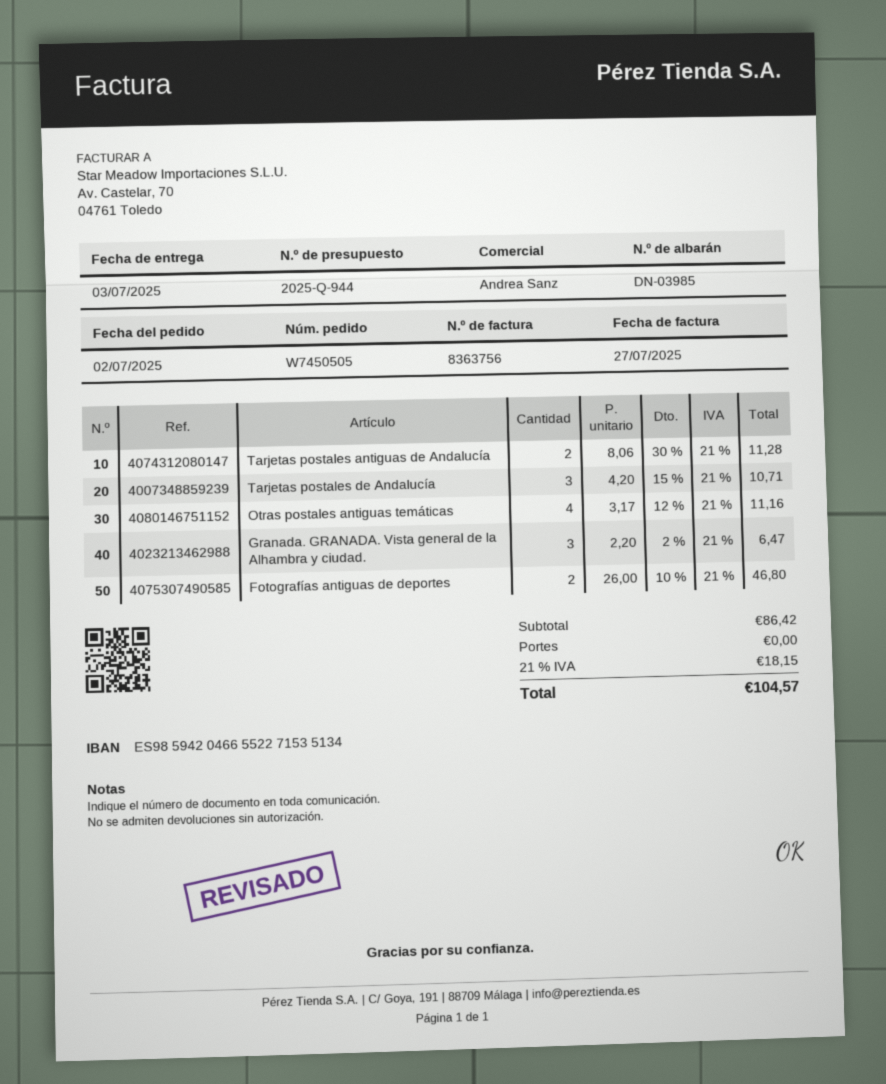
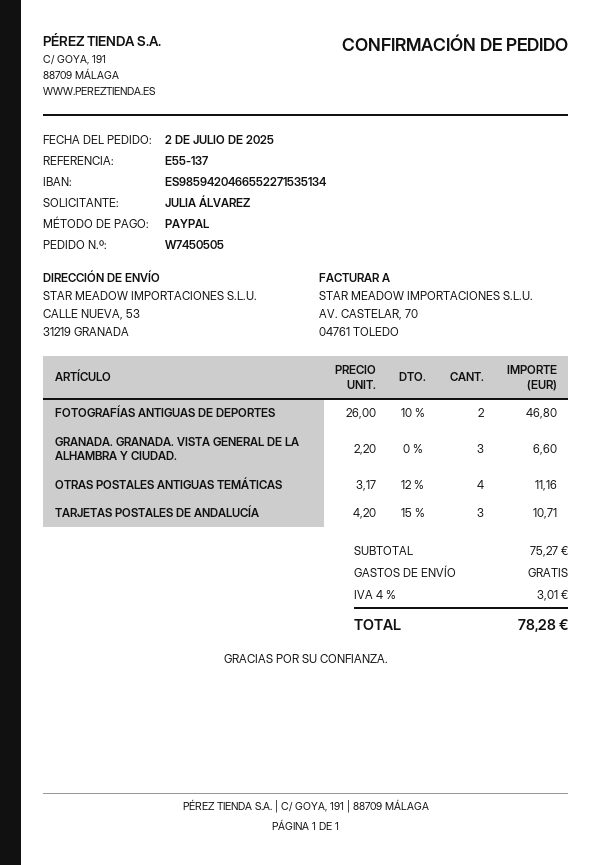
Tarjetas postales antiguas de Andalucía: 2 x 8.06 - 30% = 11.28 -> none
Granada. GRANADA. Vista general de la Alhambra y ciudad.: 3 x 2.20 - 2% = 6.47 -> 3 x 2.20 = 6.60
subtotal: 86.42 -> 75.27
tax: 21% = 18.15 -> 4% = 3.01
total: 104.57 -> 78.28

